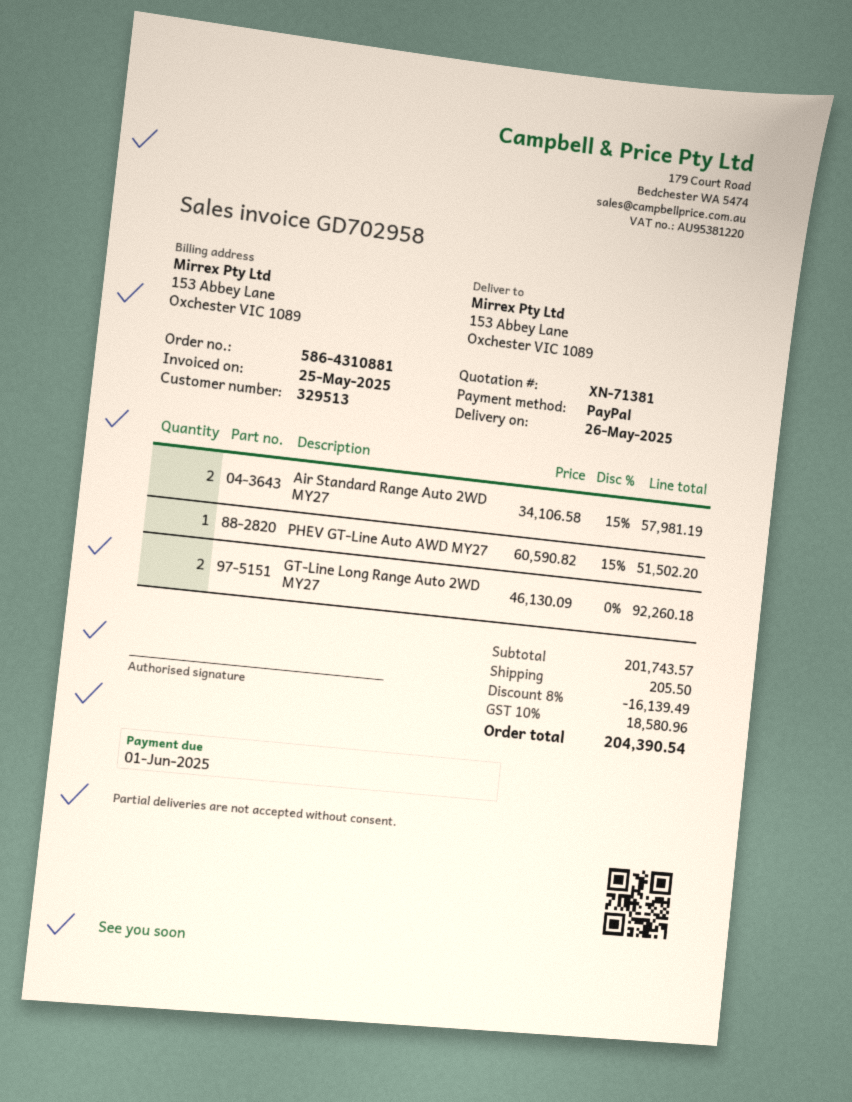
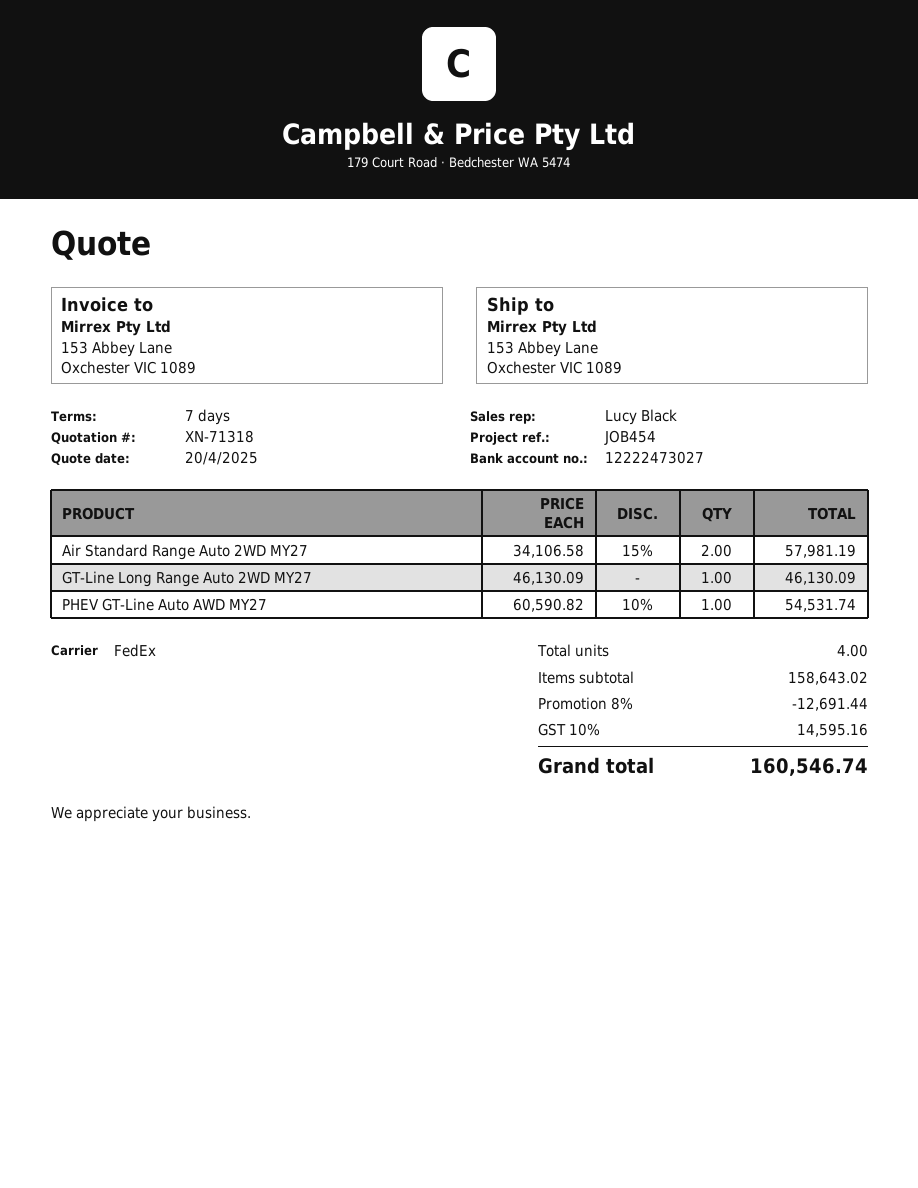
quote number: XN-71381 -> XN-71318
PHEV GT-Line Auto AWD MY27: 1 x 60590.82 - 15% = 51502.20 -> 1 x 60590.82 - 10% = 54531.74
GT-Line Long Range Auto 2WD MY27: 2 x 46130.09 = 92260.18 -> 1 x 46130.09 = 46130.09
subtotal: 201743.57 -> 158643.02
discount: 8% = 16139.49 -> 8% = 12691.44
shipping: 205.50 -> none
tax: 10% = 18580.96 -> 10% = 14595.16
total: 204390.54 -> 160546.74

